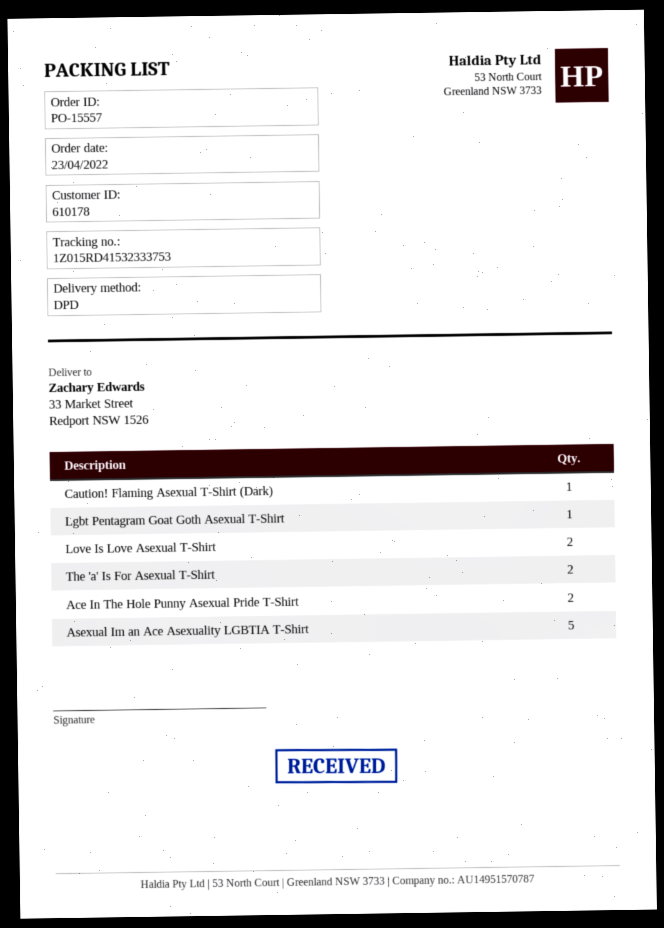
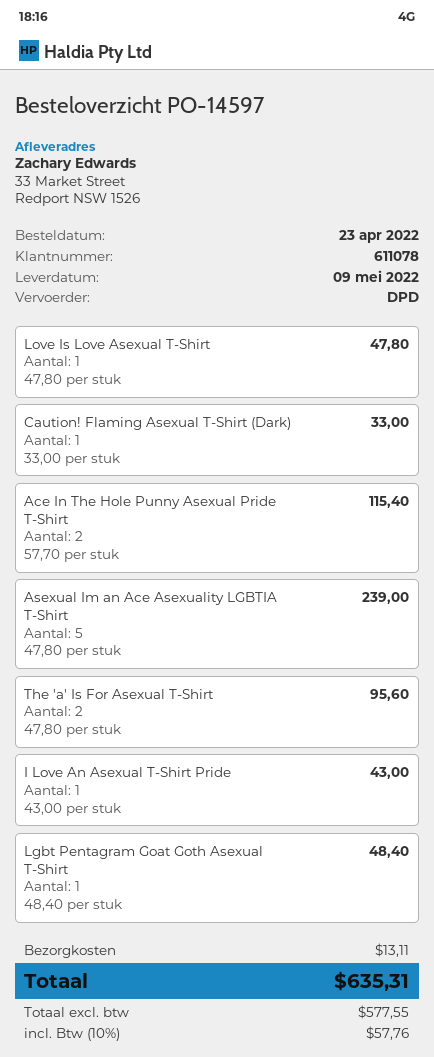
order number: PO-15557 -> PO-14597
customer number: 610178 -> 611078
Love Is Love Asexual T-Shirt: 2 -> 1
I Love An Asexual T-Shirt Pride: none -> 1

